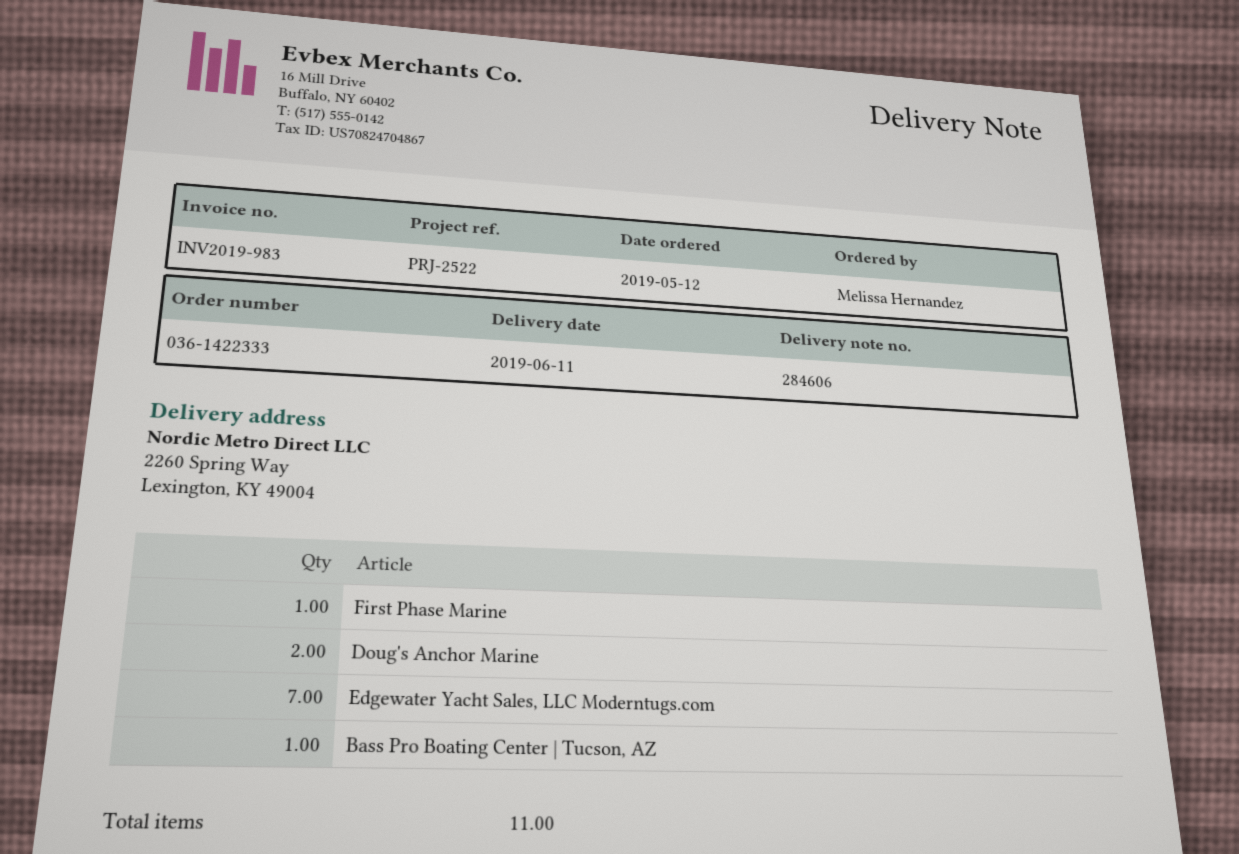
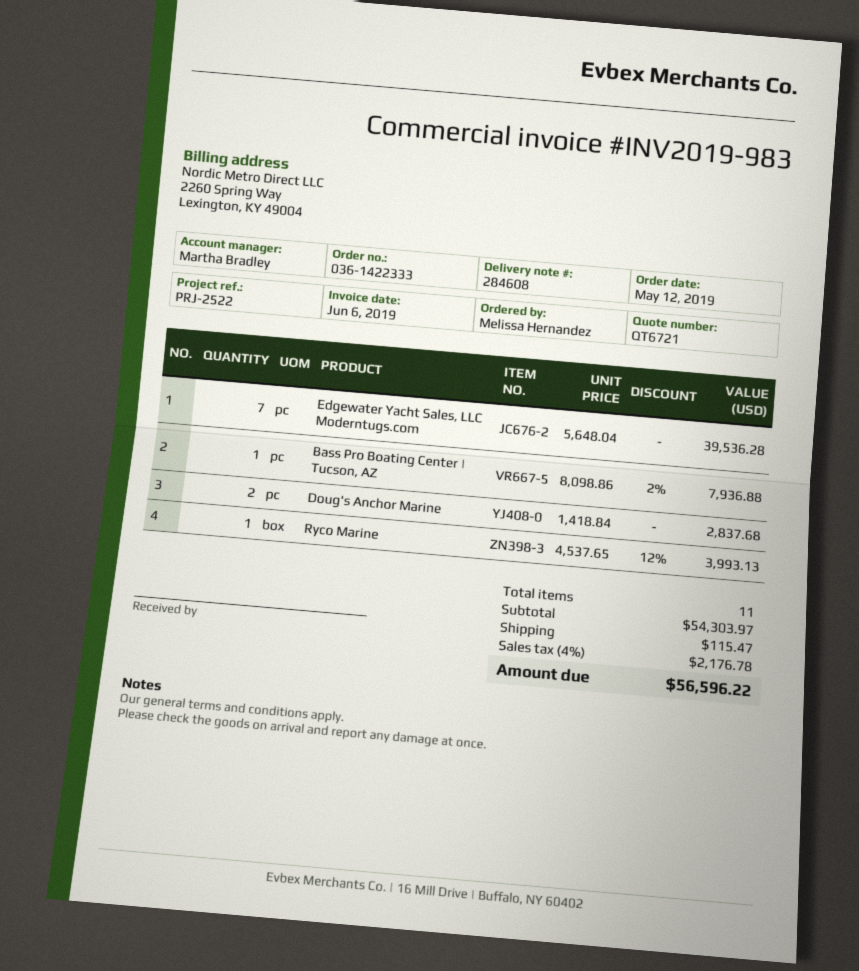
delivery note number: 284606 -> 284608
First Phase Marine: 1 -> none
Ryco Marine: none -> 1

